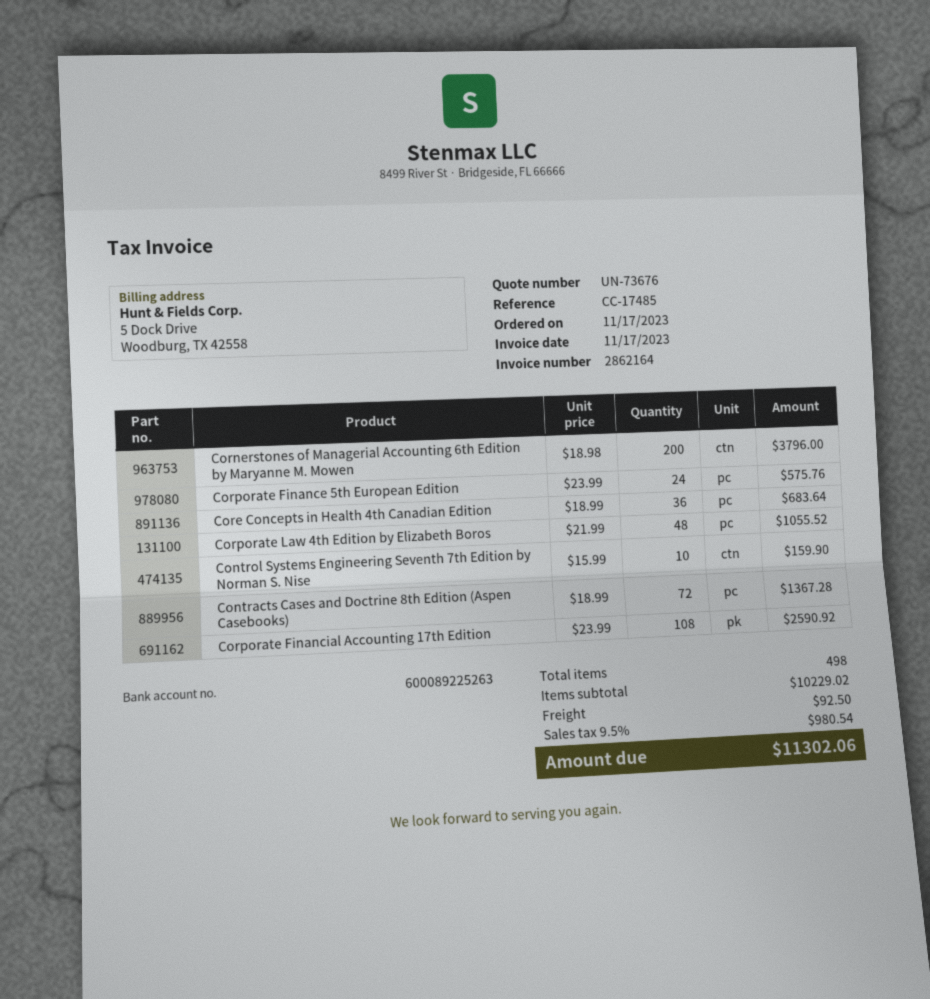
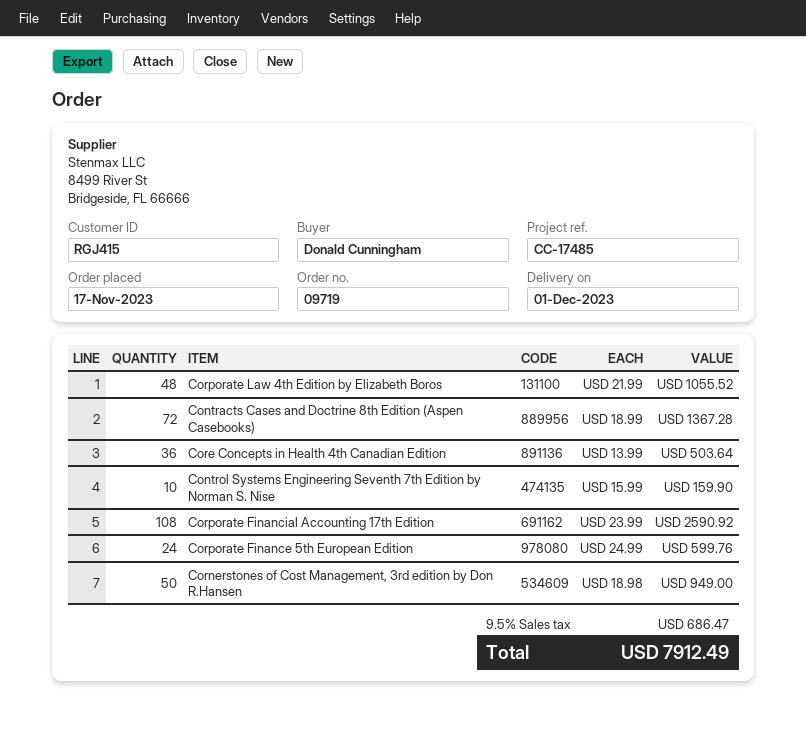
Cornerstones of Managerial Accounting 6th Edition by Maryanne M. Mowen: 200 x 18.98 = 3796.00 -> none
Corporate Finance 5th European Edition: 24 x 23.99 = 575.76 -> 24 x 24.99 = 599.76
Core Concepts in Health 4th Canadian Edition: 36 x 18.99 = 683.64 -> 36 x 13.99 = 503.64
Cornerstones of Cost Management, 3rd edition by Don R.Hansen: none -> 50 x 18.98 = 949.00
shipping: 92.50 -> none
tax: 9.5% = 980.54 -> 9.5% = 686.47
total: 11302.06 -> 7912.49

